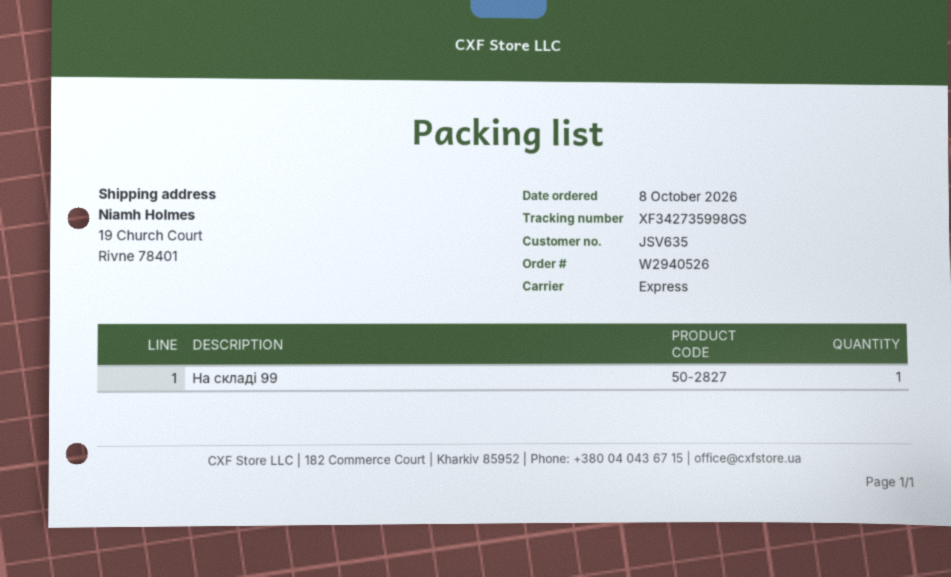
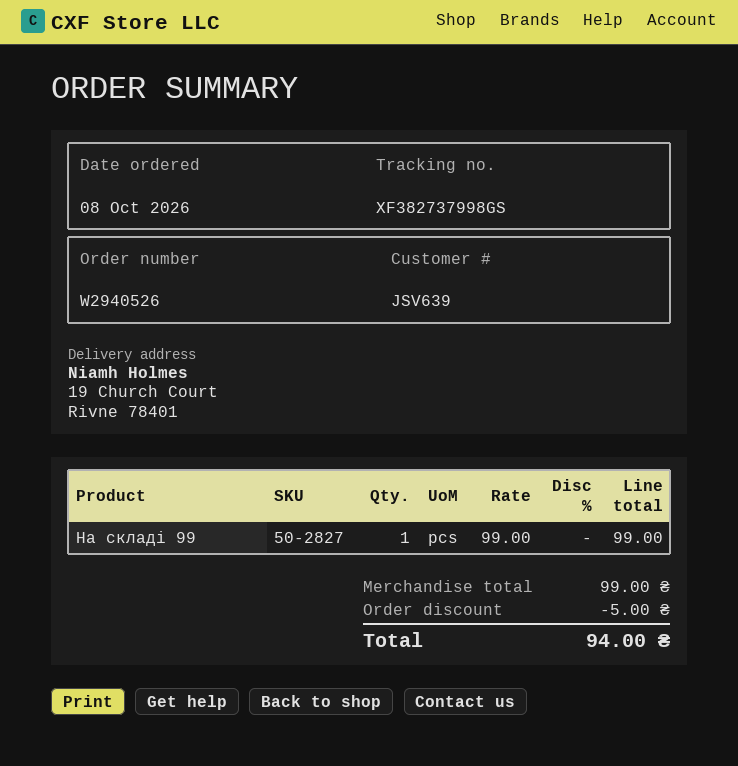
customer number: JSV635 -> JSV639
tracking number: XF342735998GS -> XF382737998GS

